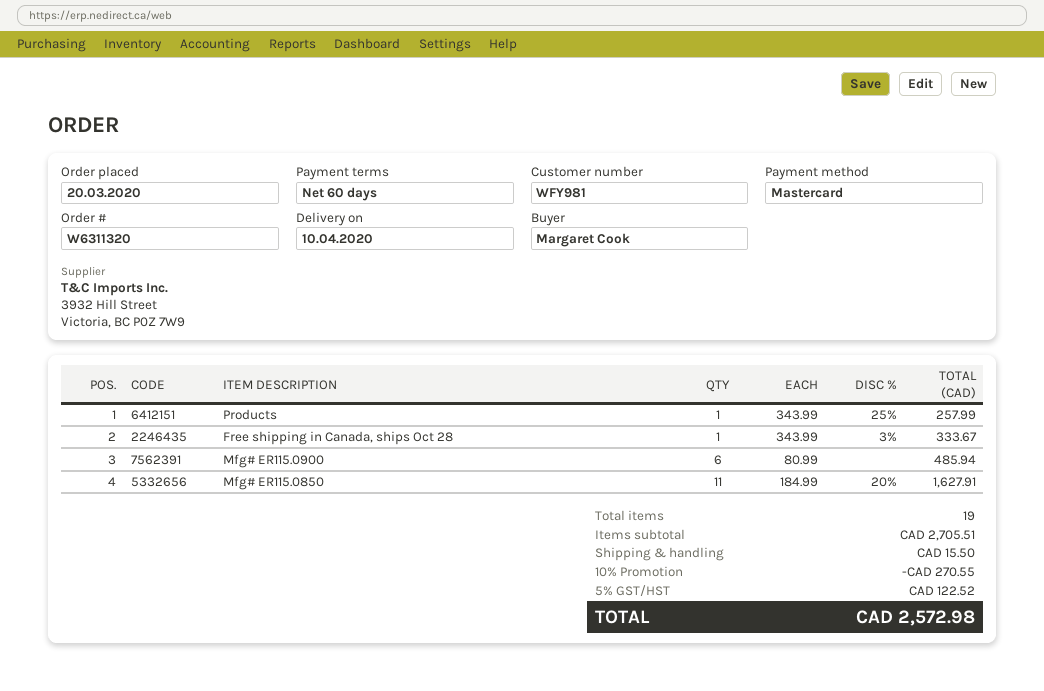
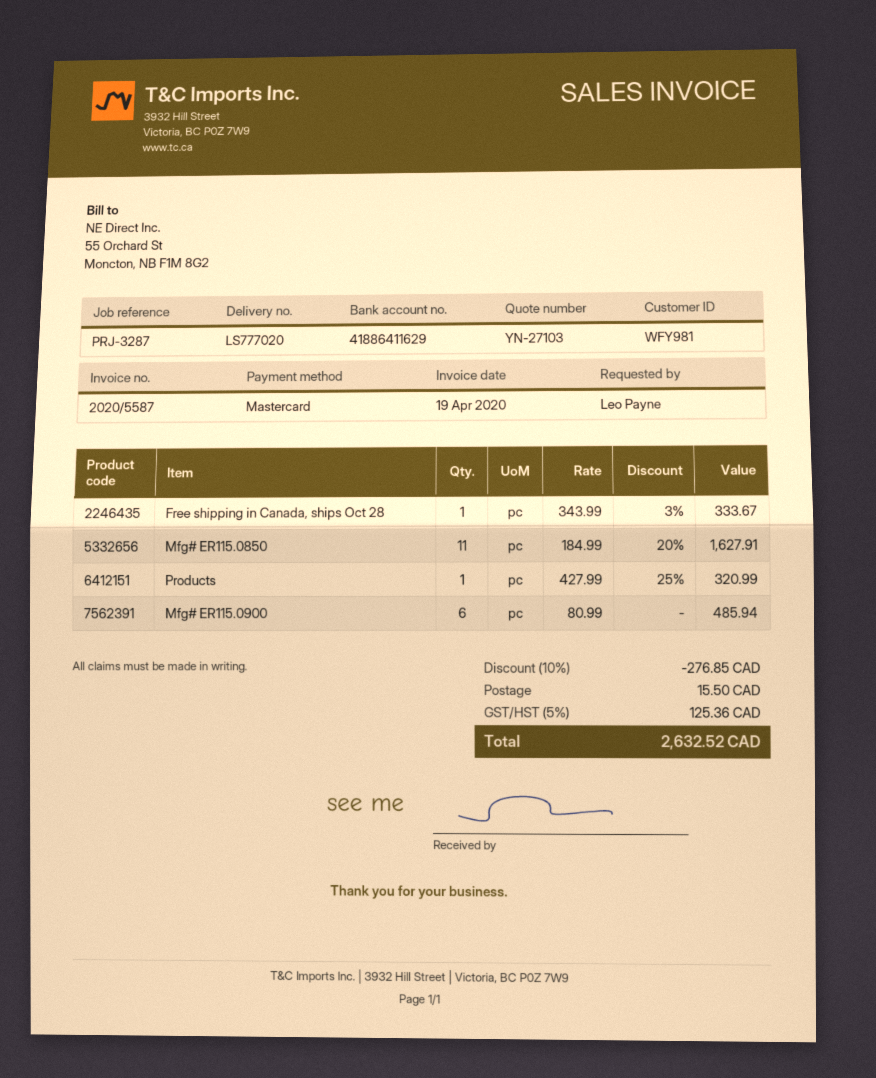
ordered by: Margaret Cook -> Leo Payne
Products: 1 x 343.99 - 25% = 257.99 -> 1 x 427.99 - 25% = 320.99
discount: 10% = 270.55 -> 10% = 276.85
tax: 5% = 122.52 -> 5% = 125.36
total: 2572.98 -> 2632.52

